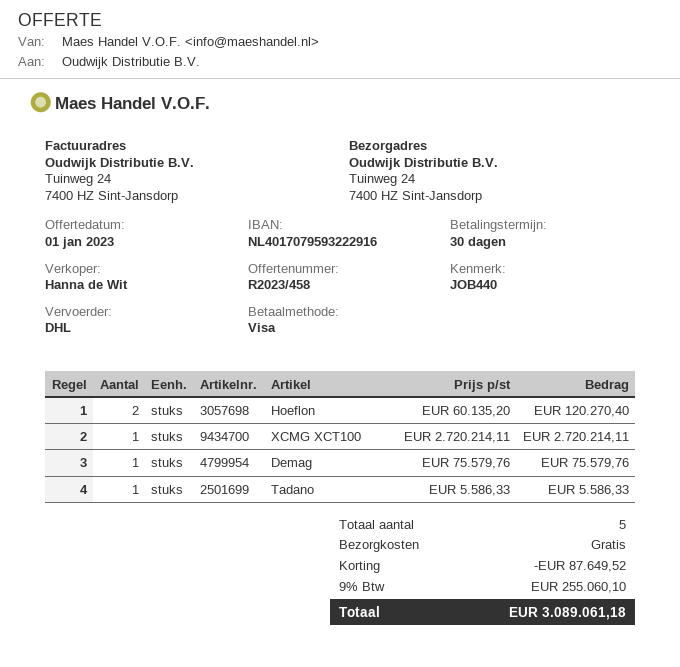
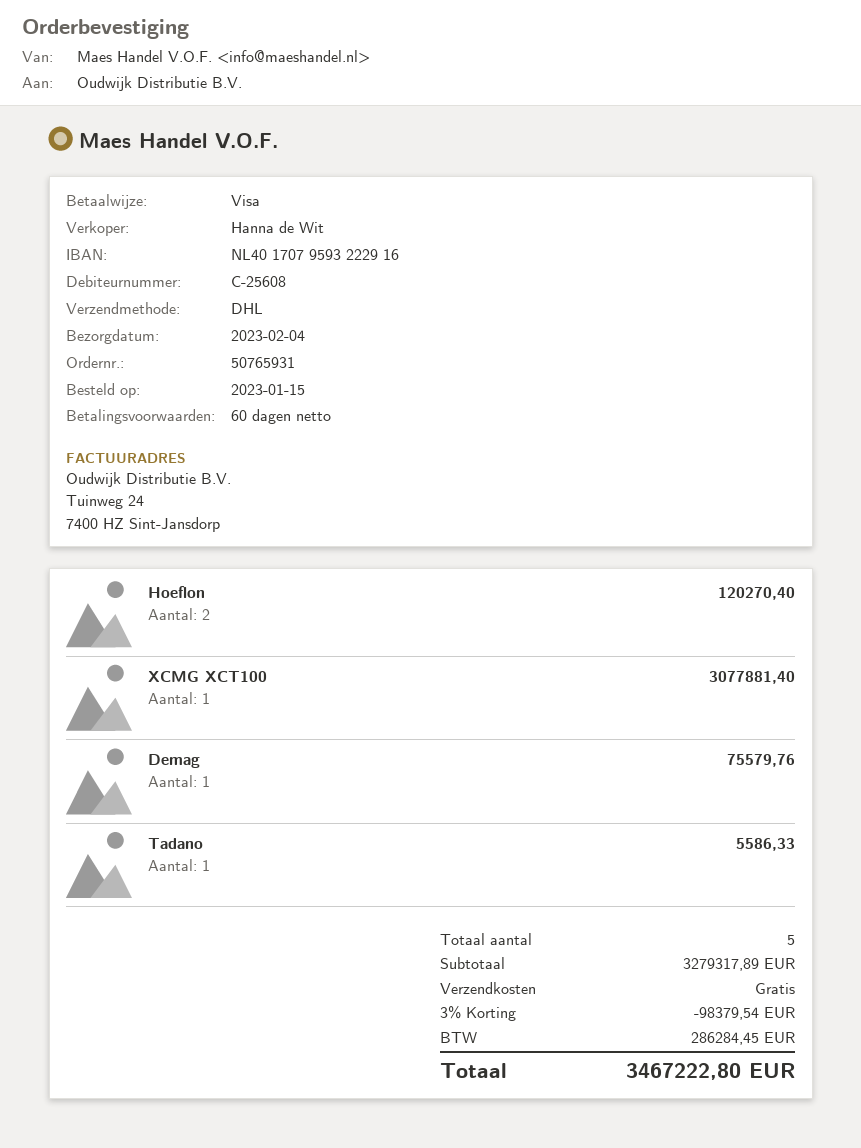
payment terms: 30 days -> 60 days
XCMG XCT100: 1 for 2720214.11 -> 1 for 3077881.40
discount: 87649.52 -> 98379.54
tax: 255060.10 -> 286284.45
total: 3089061.18 -> 3467222.80

